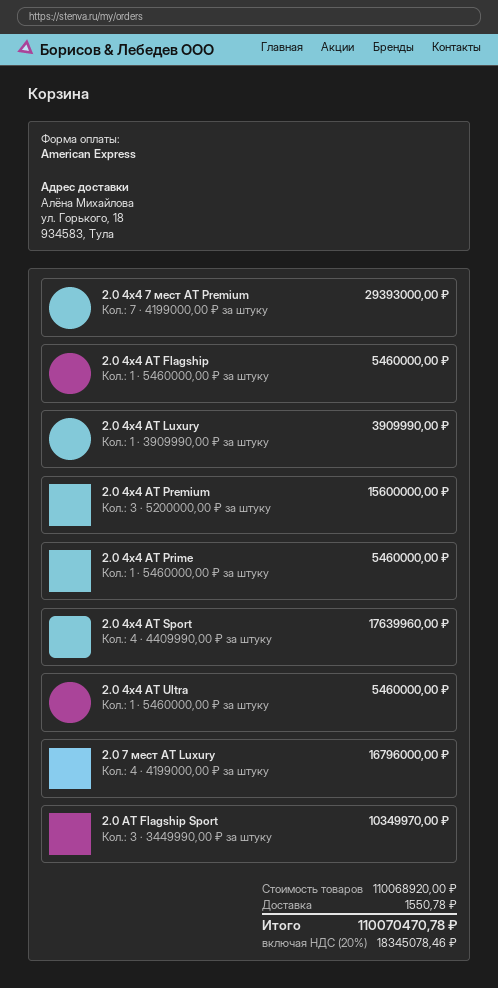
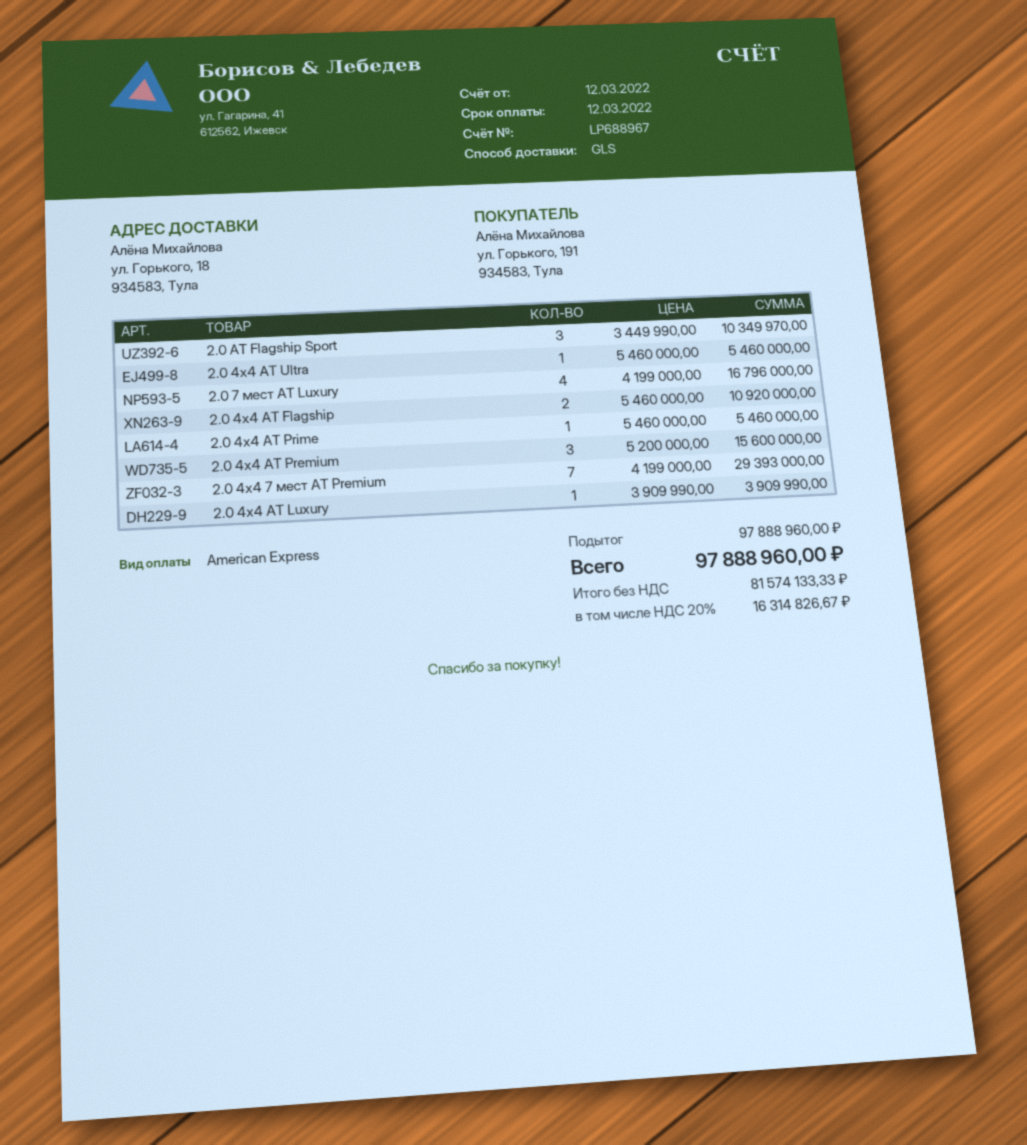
2.0 4x4 AT Flagship: 1 x 5460000.00 = 5460000.00 -> 2 x 5460000.00 = 10920000.00
2.0 4x4 AT Sport: 4 x 4409990.00 = 17639960.00 -> none
subtotal: 110068920.00 -> 97888960.00
shipping: 1550.78 -> none
tax: 20% = 18345078.46 -> 20% = 16314826.67
total: 110070470.78 -> 97888960.00

